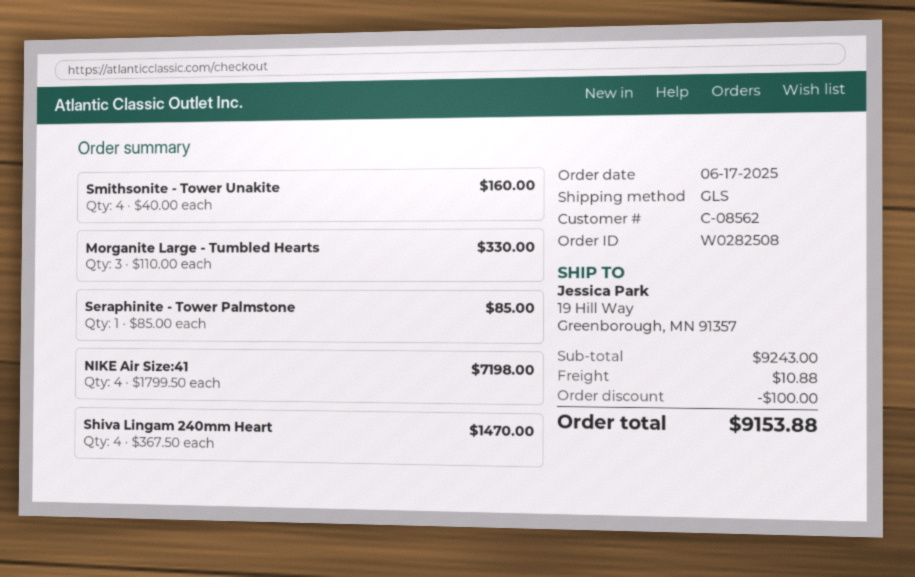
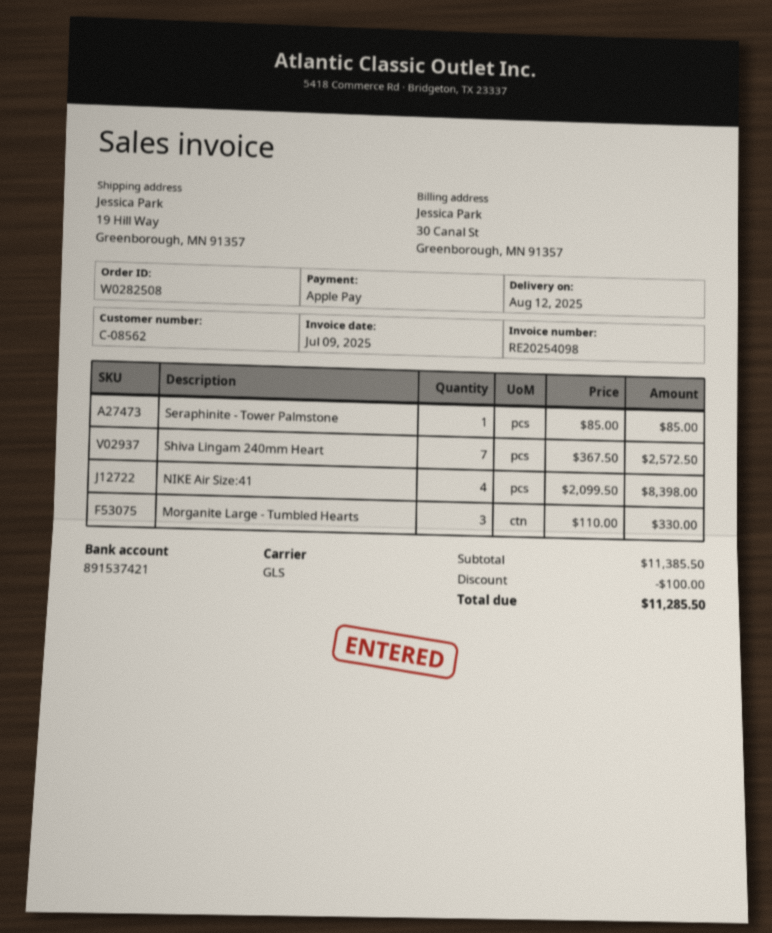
Smithsonite - Tower Unakite: 4 x 40.00 = 160.00 -> none
NIKE Air Size:41: 4 x 1799.50 = 7198.00 -> 4 x 2099.50 = 8398.00
Shiva Lingam 240mm Heart: 4 x 367.50 = 1470.00 -> 7 x 367.50 = 2572.50
subtotal: 9243.00 -> 11385.50
shipping: 10.88 -> none
total: 9153.88 -> 11285.50

